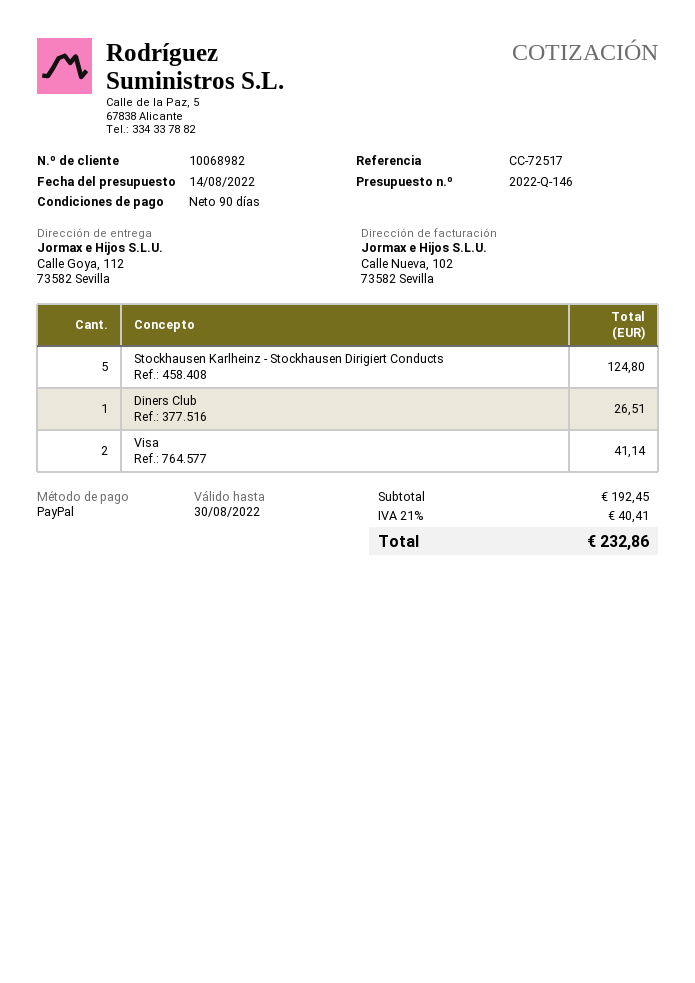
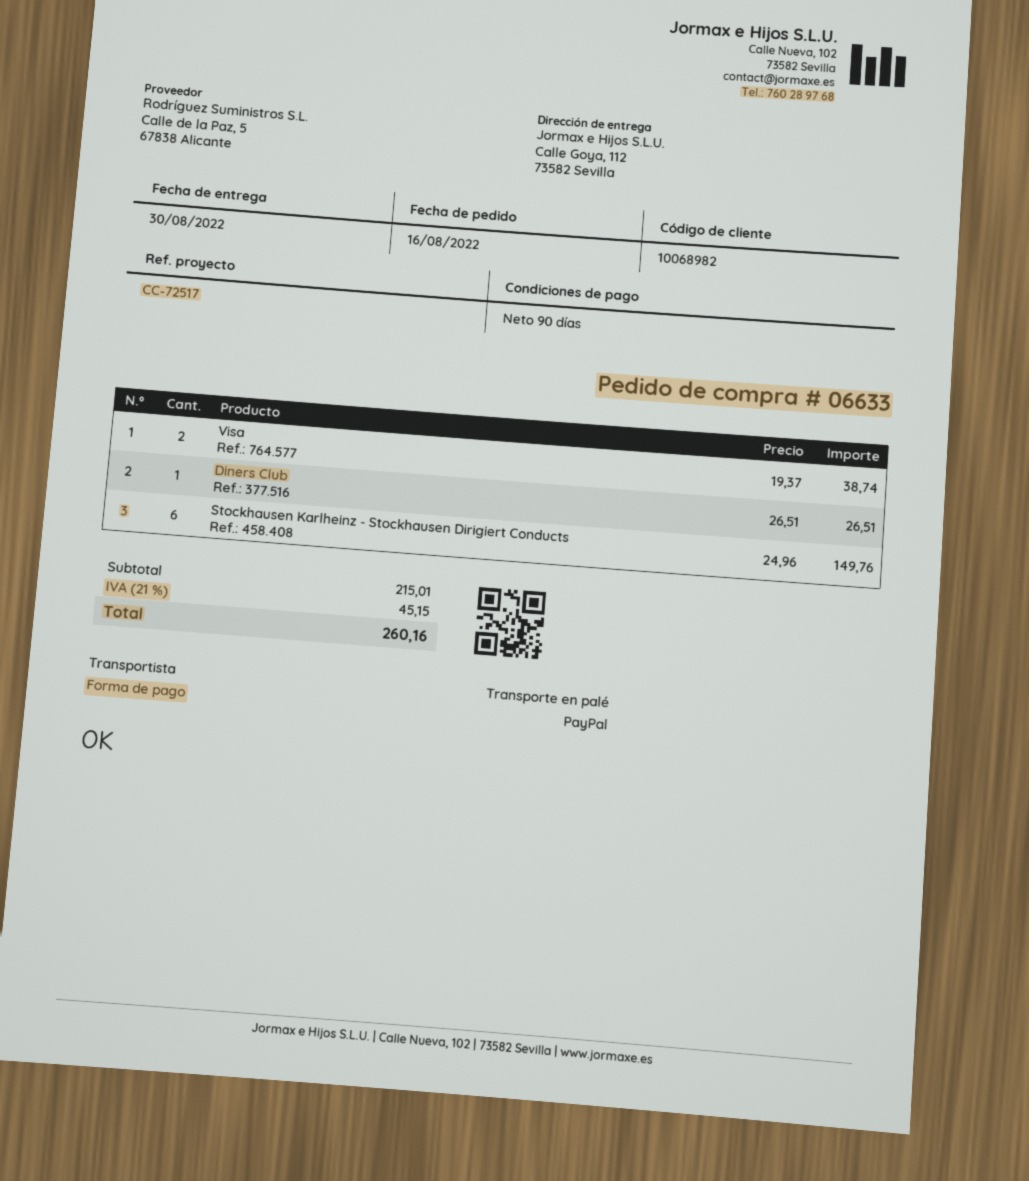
Stockhausen Karlheinz - Stockhausen Dirigiert Conducts: 5 for 124.80 -> 6 for 149.76
Visa: 2 for 41.14 -> 2 for 38.74
subtotal: 192.45 -> 215.01
tax: 21% = 40.41 -> 21% = 45.15
total: 232.86 -> 260.16

